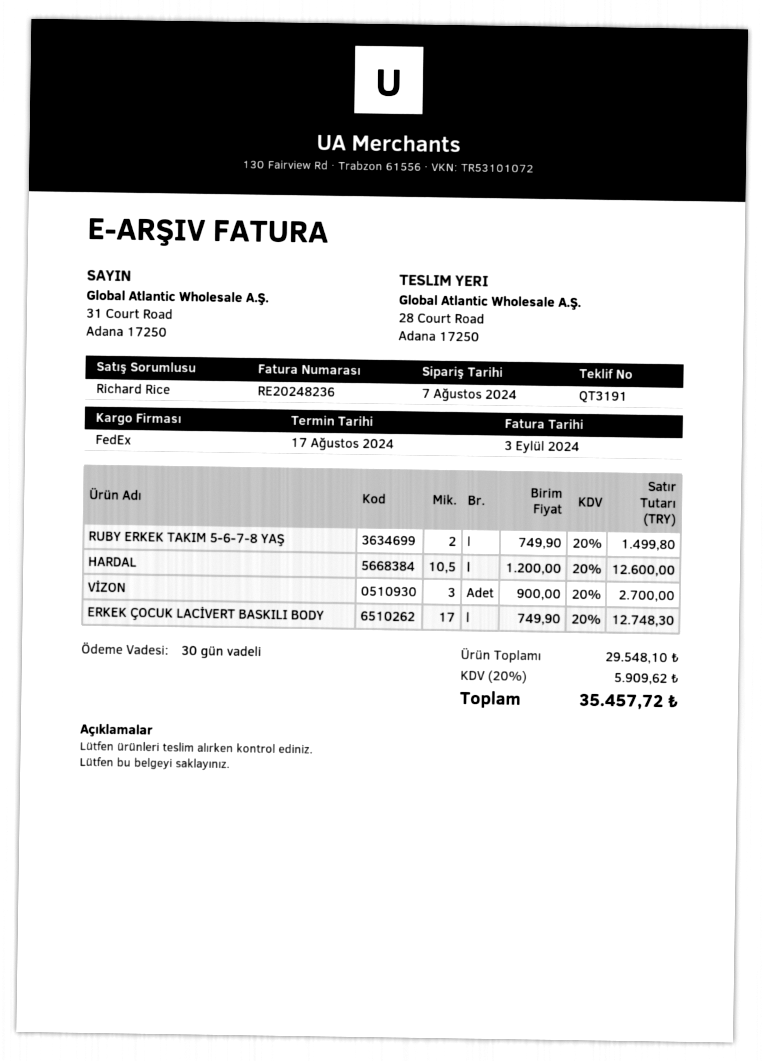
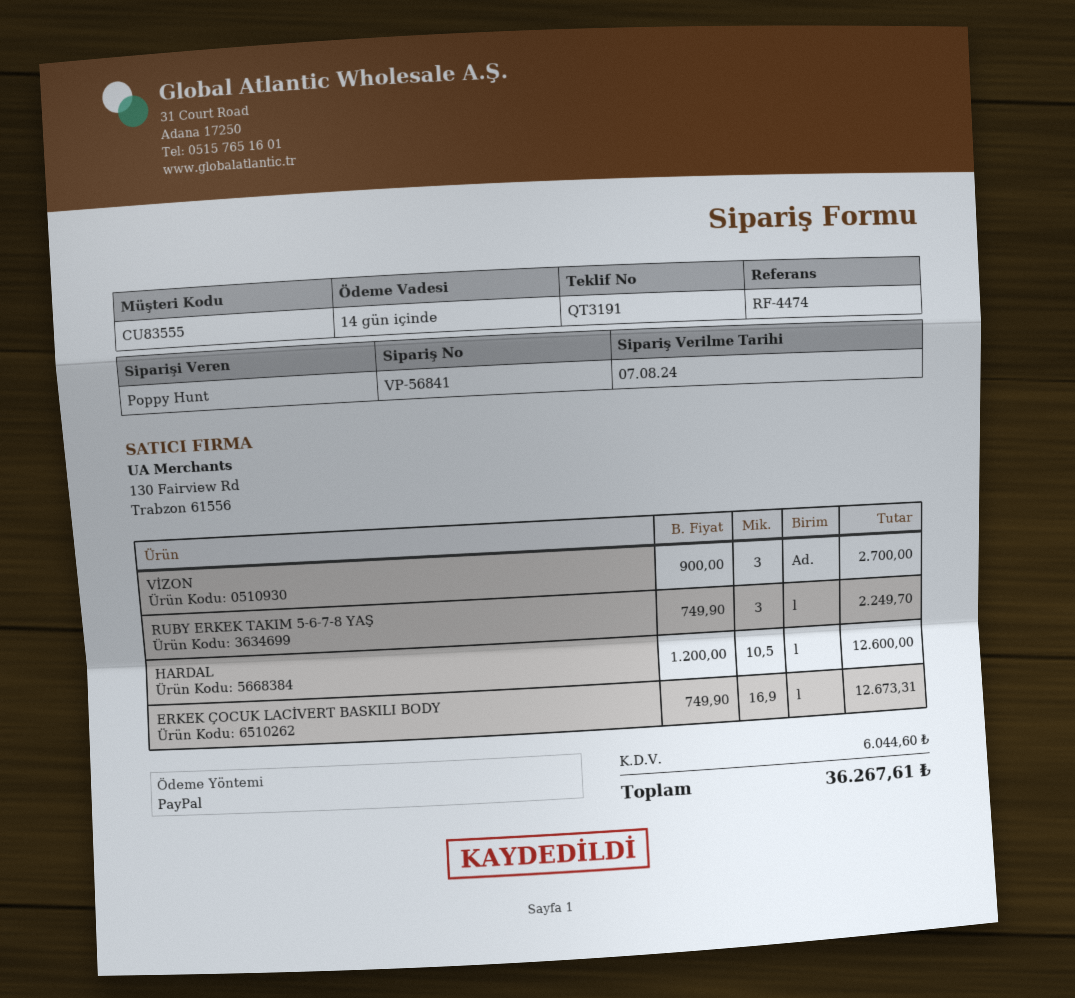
payment terms: 30 days -> 14 days
RUBY ERKEK TAKIM 5-6-7-8 YAŞ: 2 x 749.90 = 1499.80 -> 3 x 749.90 = 2249.70
ERKEK ÇOCUK LACİVERT BASKILI BODY: 17 x 749.90 = 12748.30 -> 16.9 x 749.90 = 12673.31
tax: 5909.62 -> 6044.60
total: 35457.72 -> 36267.61

